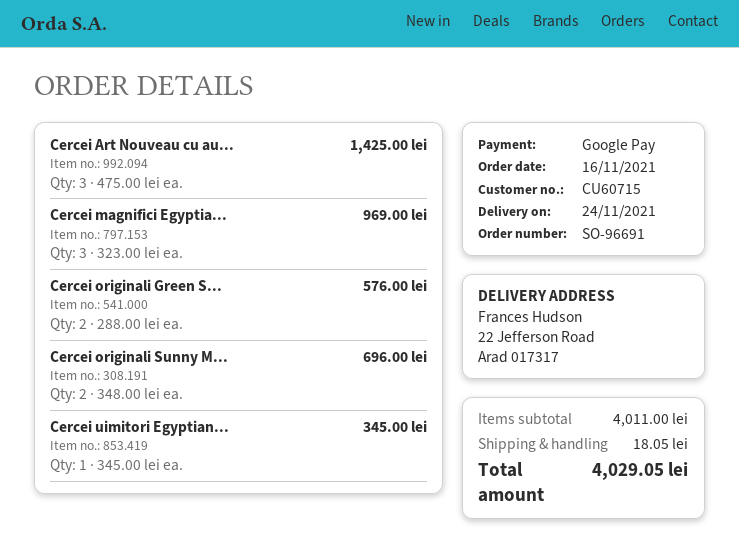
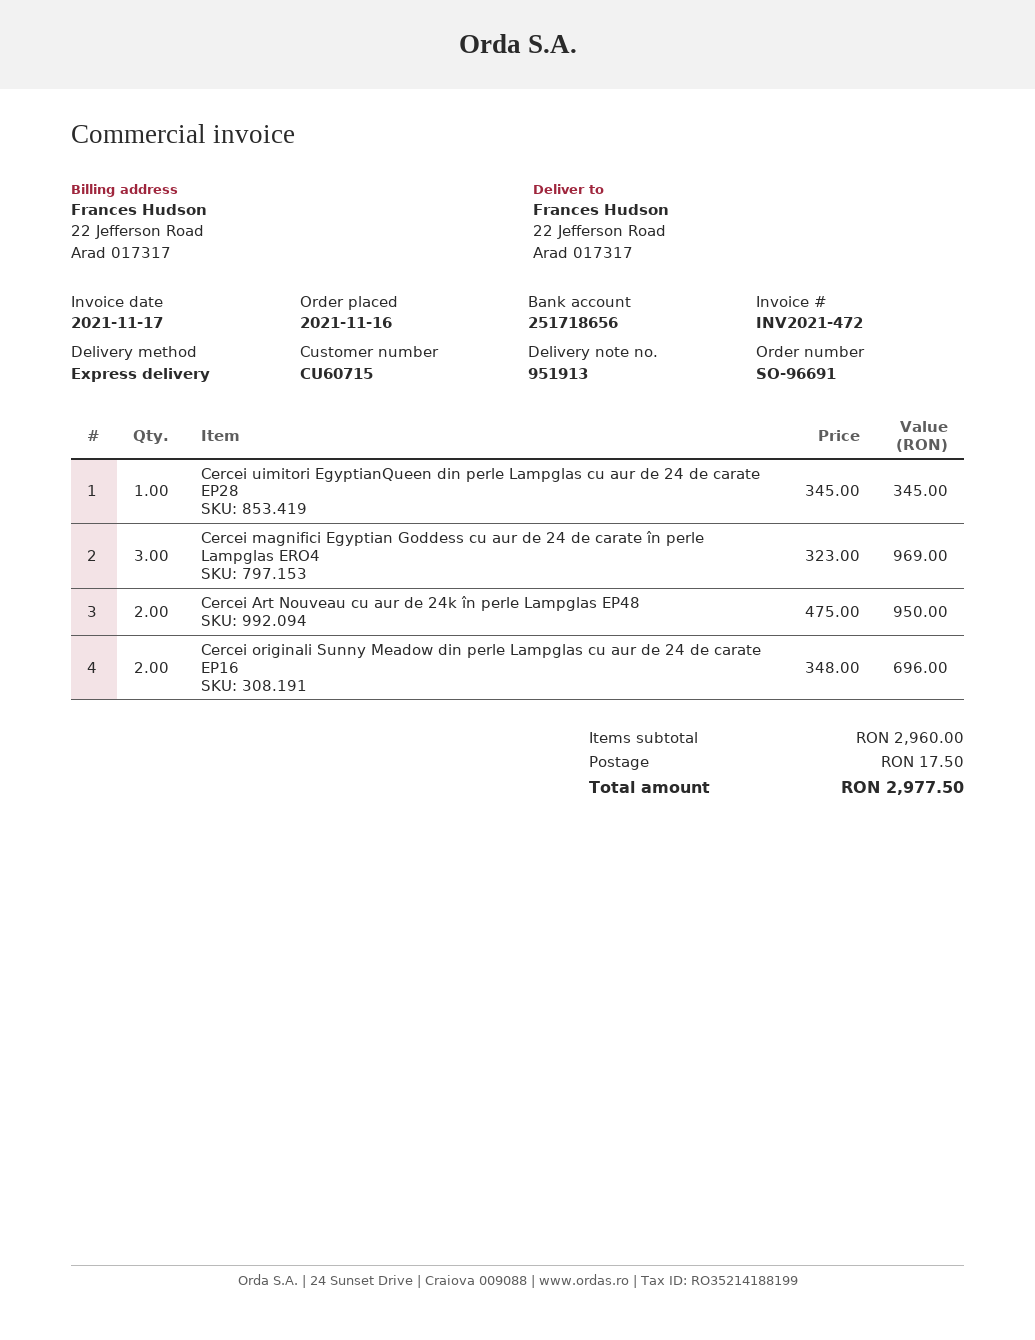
Cercei Art Nouveau cu au...: 3 x 475.00 = 1425.00 -> 2 x 475.00 = 950.00
Cercei originali Green S...: 2 x 288.00 = 576.00 -> none
subtotal: 4011.00 -> 2960.00
shipping: 18.05 -> 17.50
total: 4029.05 -> 2977.50

